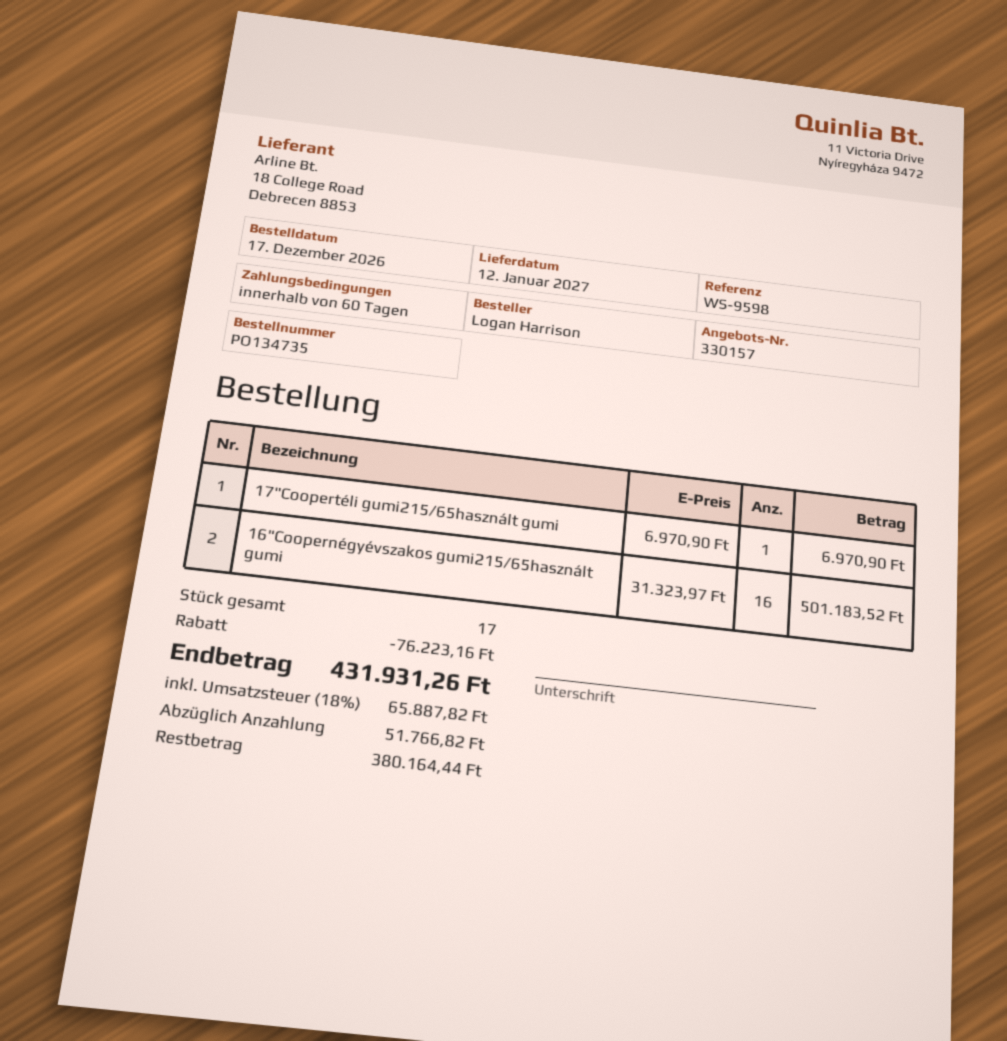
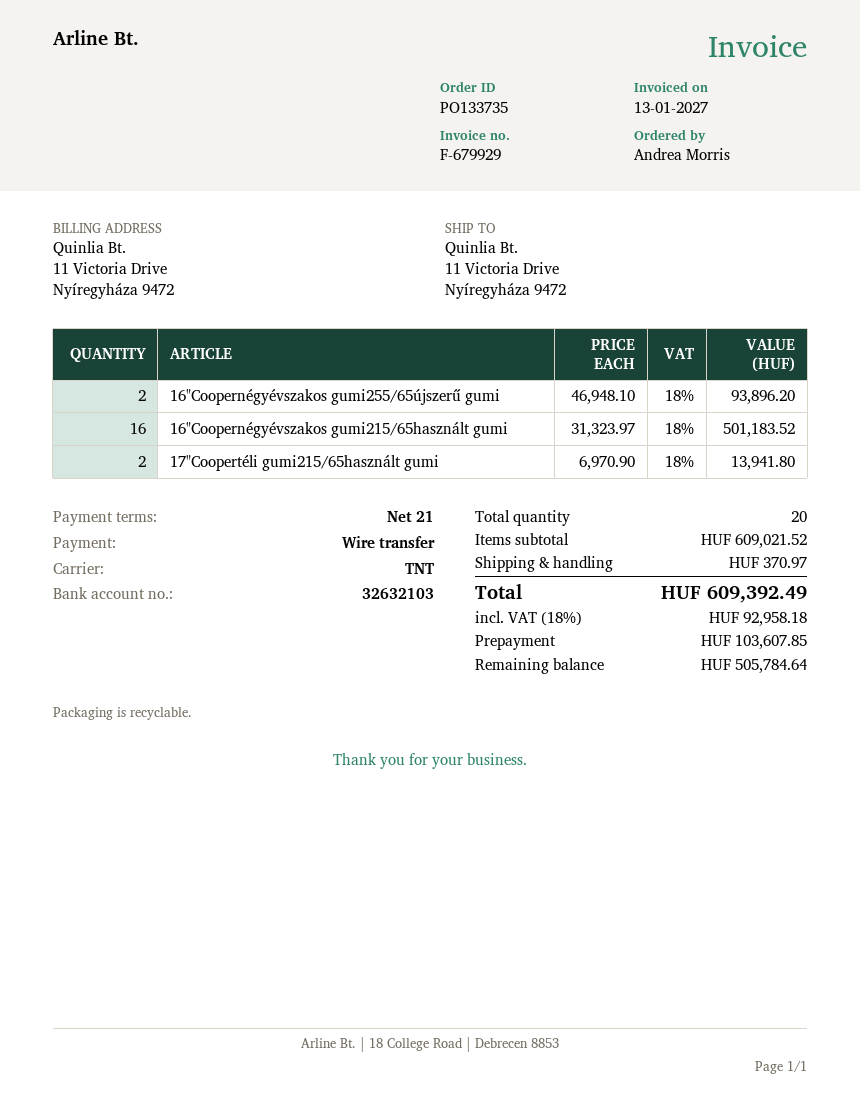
order number: PO134735 -> PO133735
payment terms: 60 days -> 21 days
ordered by: Logan Harrison -> Andrea Morris
17"Coopertéli gumi215/65használt gumi: 1 x 6970.90 = 6970.90 -> 2 x 6970.90 = 13941.80
16"Coopernégyévszakos gumi255/65újszerű gumi: none -> 2 x 46948.10 = 93896.20
total quantity: 17 -> 20
discount: 76223.16 -> none
shipping: none -> 370.97
tax: 18% = 65887.82 -> 18% = 92958.18
total: 431931.26 -> 609392.49
deposit: 51766.82 -> 103607.85
balance: 380164.44 -> 505784.64

